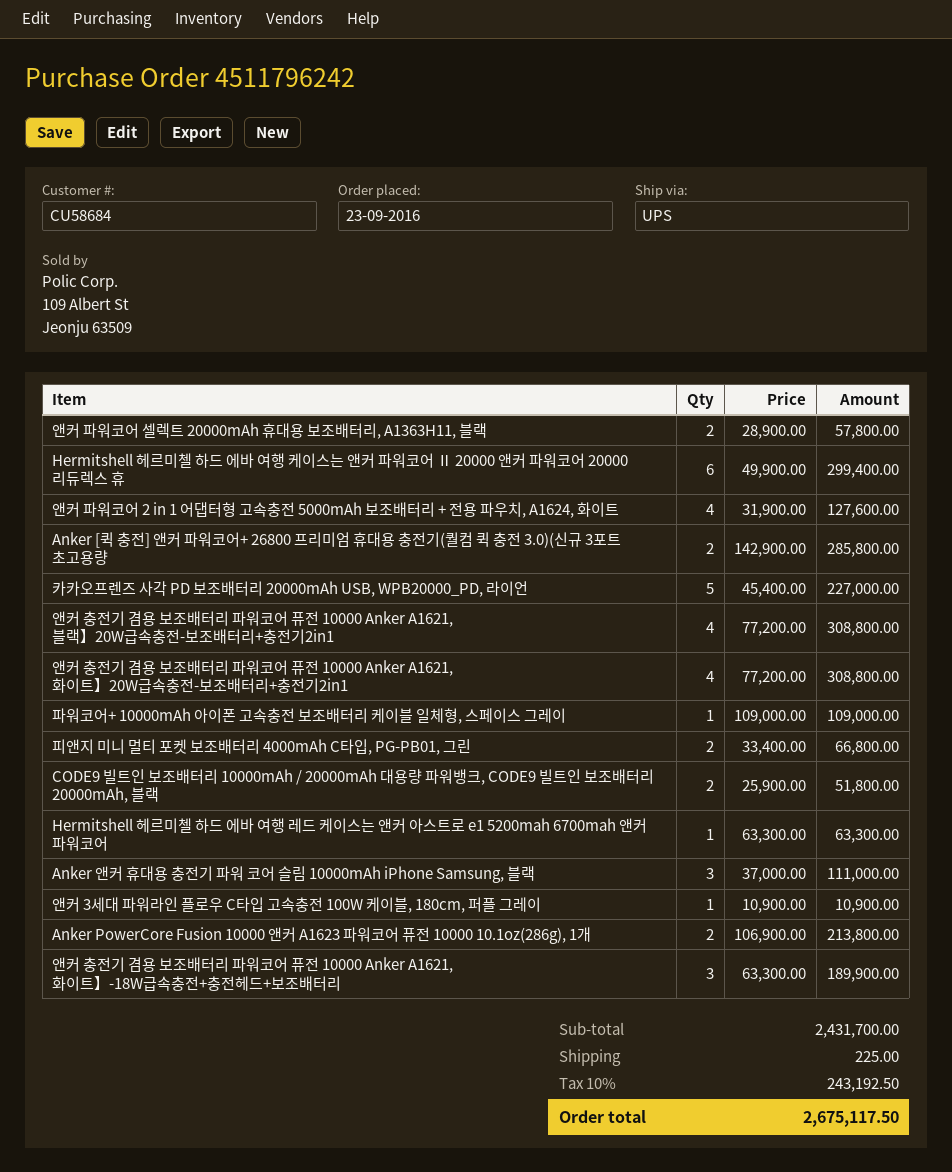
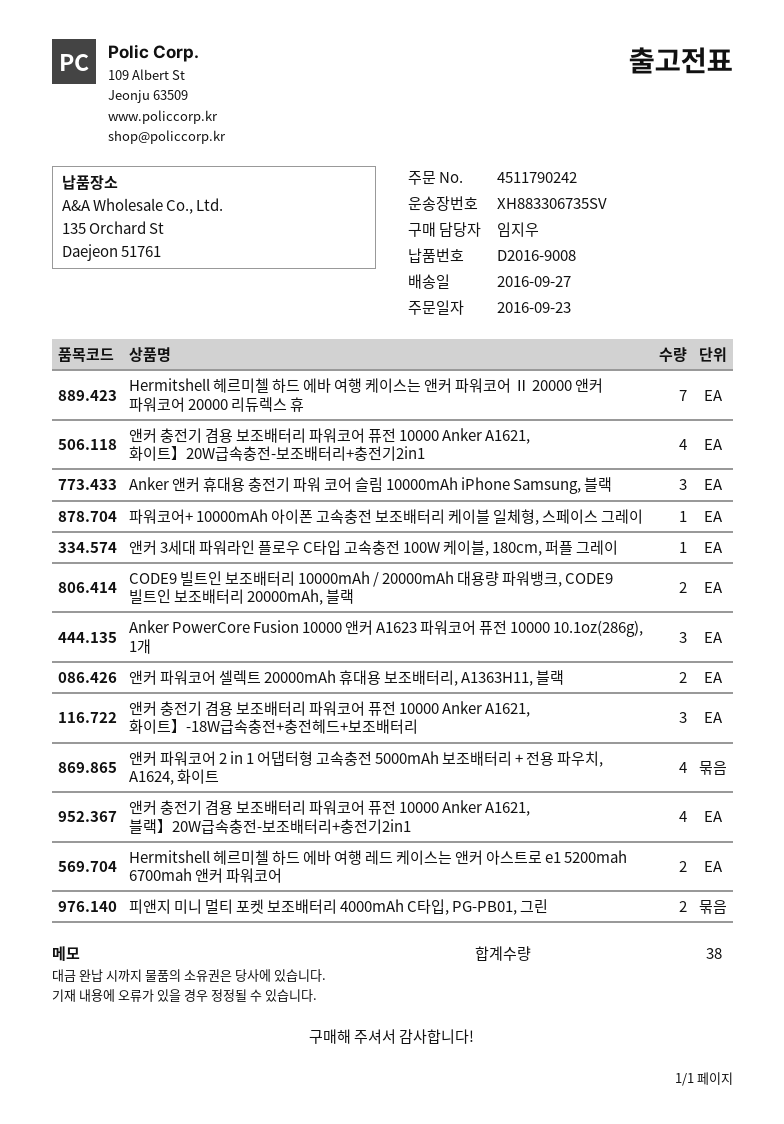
order number: 4511796242 -> 4511790242
Hermitshell 헤르미첼 하드 에바 여행 케이스는 앤커 파워코어 Ⅱ 20000 앤커 파워코어 20000 리듀렉스 휴: 6 -> 7
Anker [퀵 충전] 앤커 파워코어+ 26800 프리미엄 휴대용 충전기(퀄컴 퀵 충전 3.0)(신규 3포트 초고용량: 2 -> none
카카오프렌즈 사각 PD 보조배터리 20000mAh USB, WPB20000_PD, 라이언: 5 -> none
Hermitshell 헤르미첼 하드 에바 여행 레드 케이스는 앤커 아스트로 e1 5200mah 6700mah 앤커 파워코어: 1 -> 2
Anker PowerCore Fusion 10000 앤커 A1623 파워코어 퓨전 10000 10.1oz(286g), 1개: 2 -> 3

